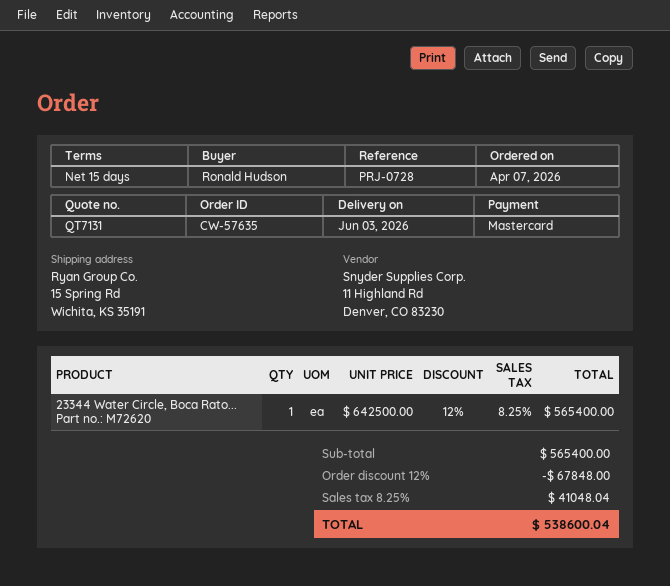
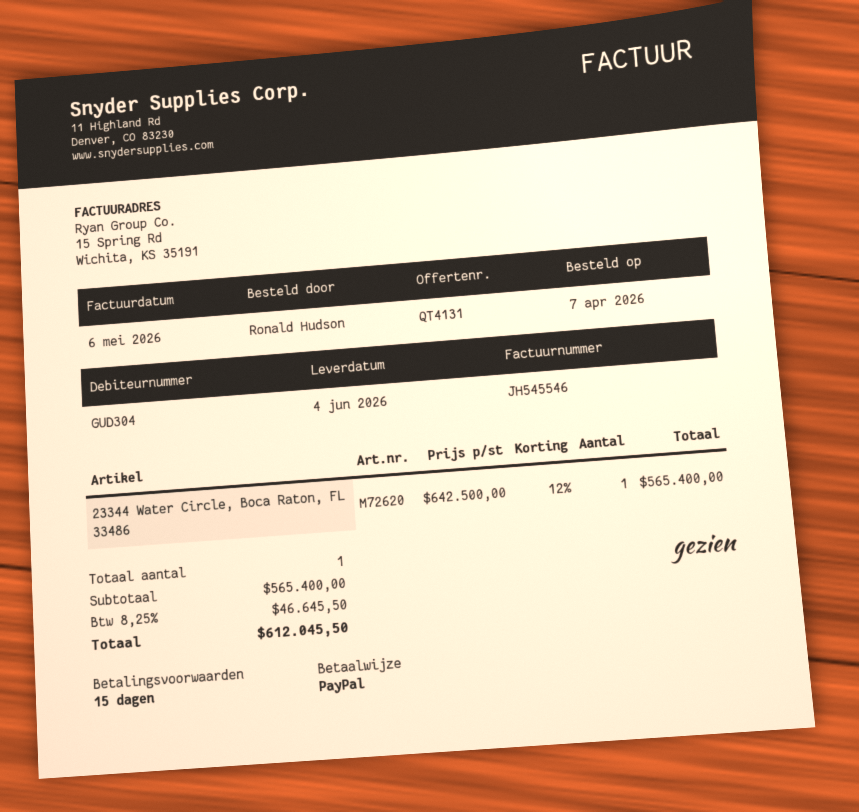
quote number: QT7131 -> QT4131
delivery date: 2026-06-03 -> 2026-06-04
payment method: Mastercard -> PayPal
discount: 12% = 67848.00 -> none
tax: 8.25% = 41048.04 -> 8.25% = 46645.50
total: 538600.04 -> 612045.50

